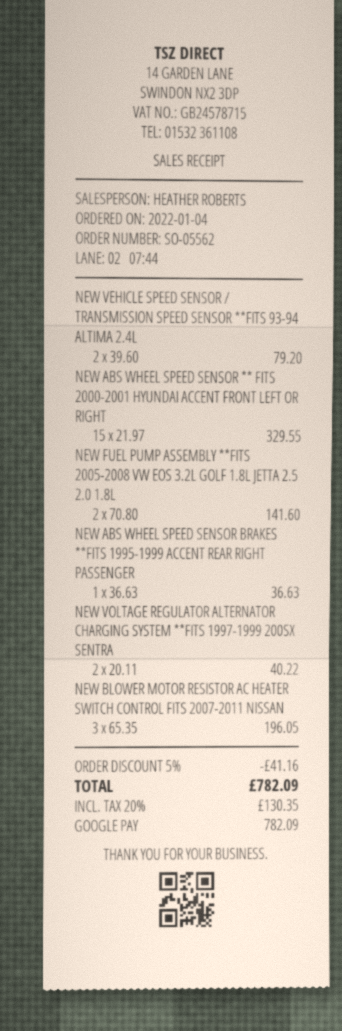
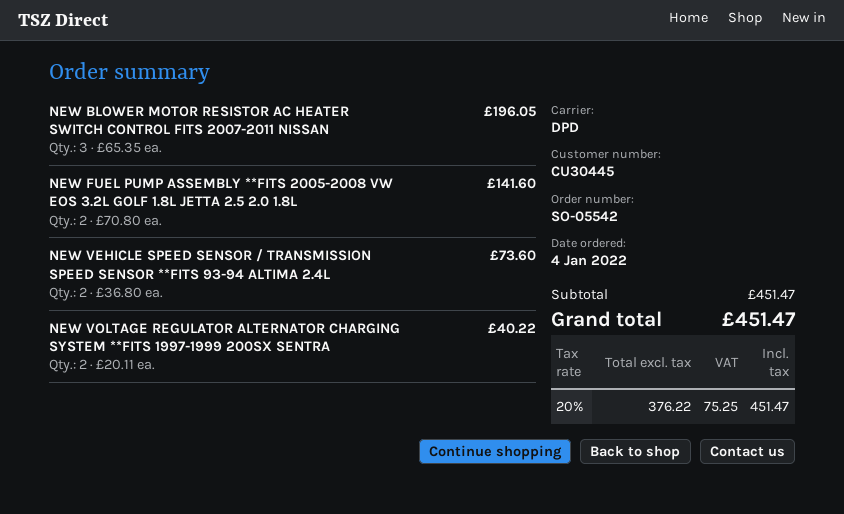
order number: SO-05562 -> SO-05542
NEW VEHICLE SPEED SENSOR / TRANSMISSION SPEED SENSOR **FITS 93-94 ALTIMA 2.4L: 2 x 39.60 = 79.20 -> 2 x 36.80 = 73.60
NEW ABS WHEEL SPEED SENSOR ** FITS 2000-2001 HYUNDAI ACCENT FRONT LEFT OR RIGHT: 15 x 21.97 = 329.55 -> none
NEW ABS WHEEL SPEED SENSOR BRAKES **FITS 1995-1999 ACCENT REAR RIGHT PASSENGER: 1 x 36.63 = 36.63 -> none
discount: 5% = 41.16 -> none
tax: 20% = 130.35 -> 20% = 75.25
total: 782.09 -> 451.47

